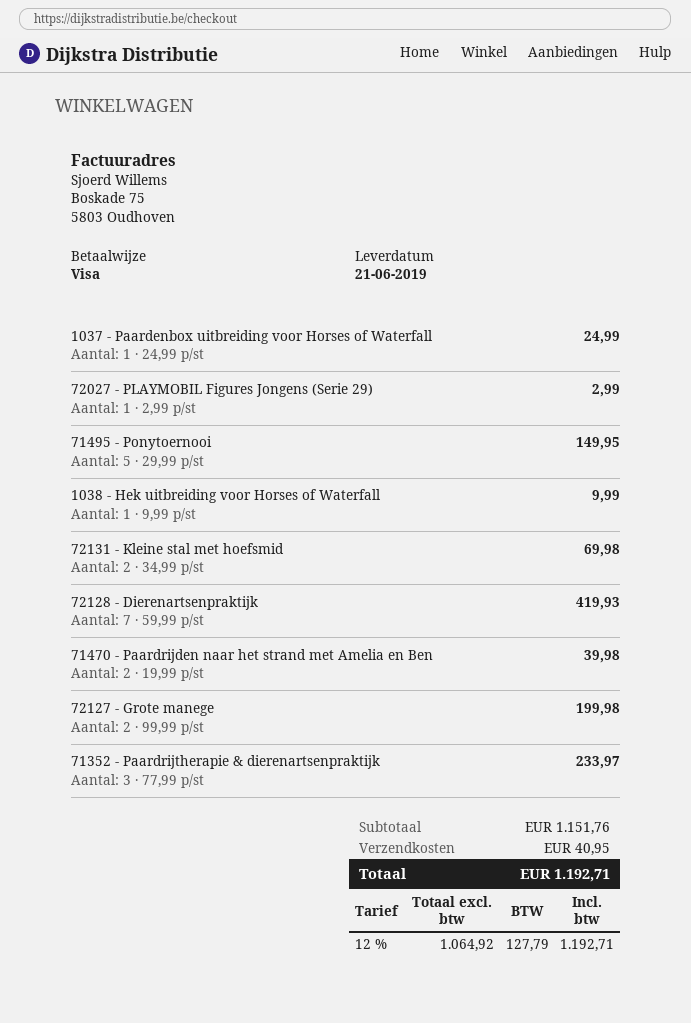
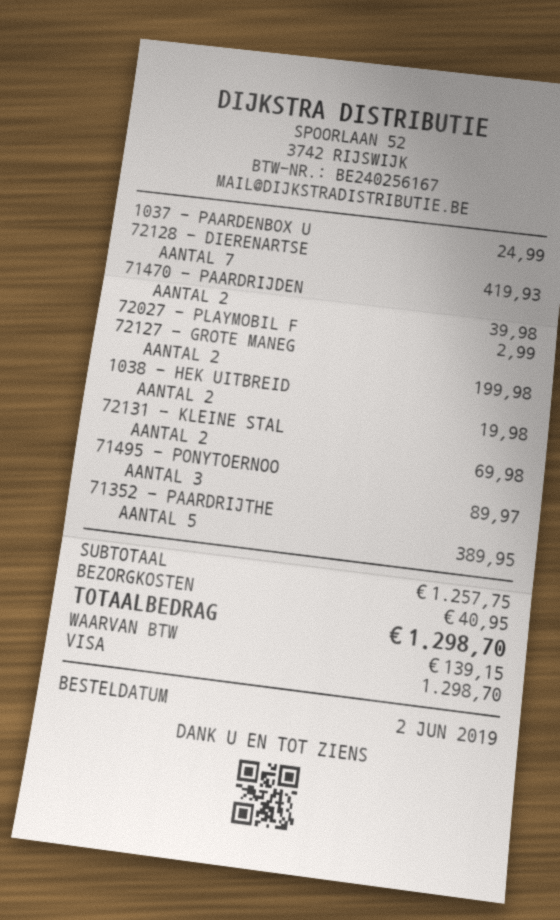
71495 - Ponytoernooi: 5 for 149.95 -> 3 for 89.97
1038 - Hek uitbreiding voor Horses of Waterfall: 1 for 9.99 -> 2 for 19.98
71352 - Paardrijtherapie & dierenartsenpraktijk: 3 for 233.97 -> 5 for 389.95
subtotal: 1151.76 -> 1257.75
tax: 127.79 -> 139.15
total: 1192.71 -> 1298.70

